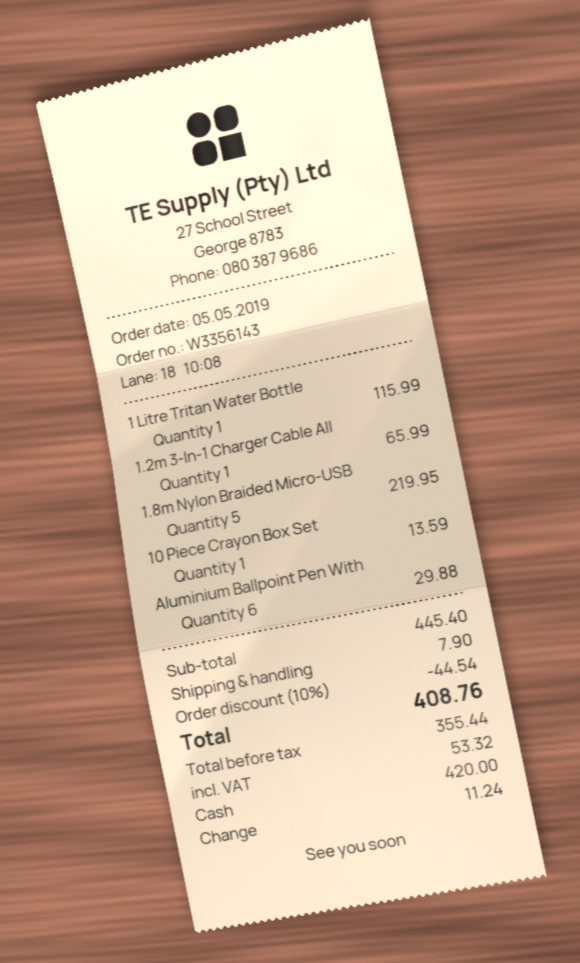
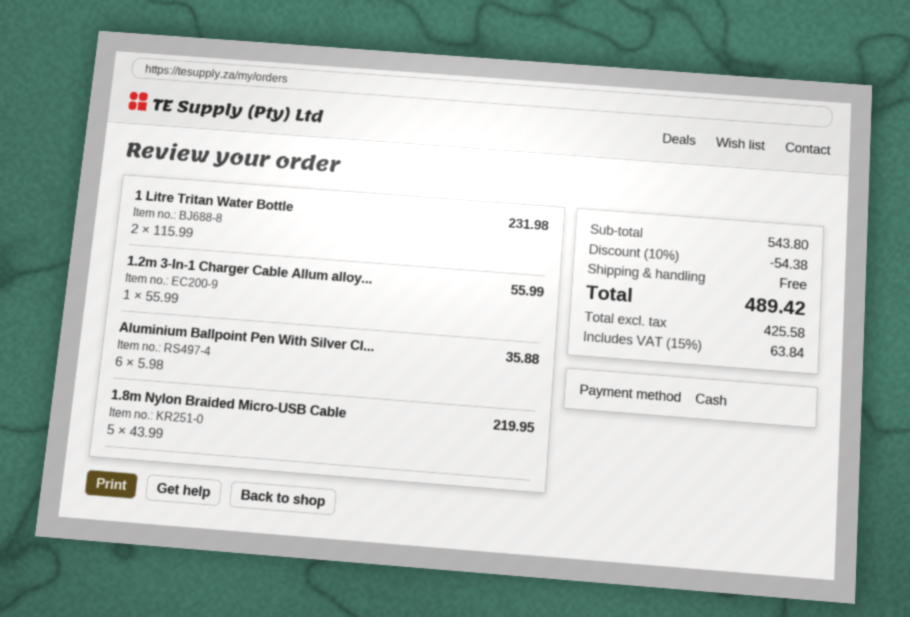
1 Litre Tritan Water Bottle: 1 for 115.99 -> 2 for 231.98
1.2m 3-In-1 Charger Cable All: 1 for 65.99 -> 1 for 55.99
10 Piece Crayon Box Set: 1 for 13.59 -> none
Aluminium Ballpoint Pen With: 6 for 29.88 -> 6 for 35.88
subtotal: 445.40 -> 543.80
discount: 10% = 44.54 -> 10% = 54.38
shipping: 7.90 -> 0.00
net: 355.44 -> 425.58
tax: 53.32 -> 63.84
total: 408.76 -> 489.42

